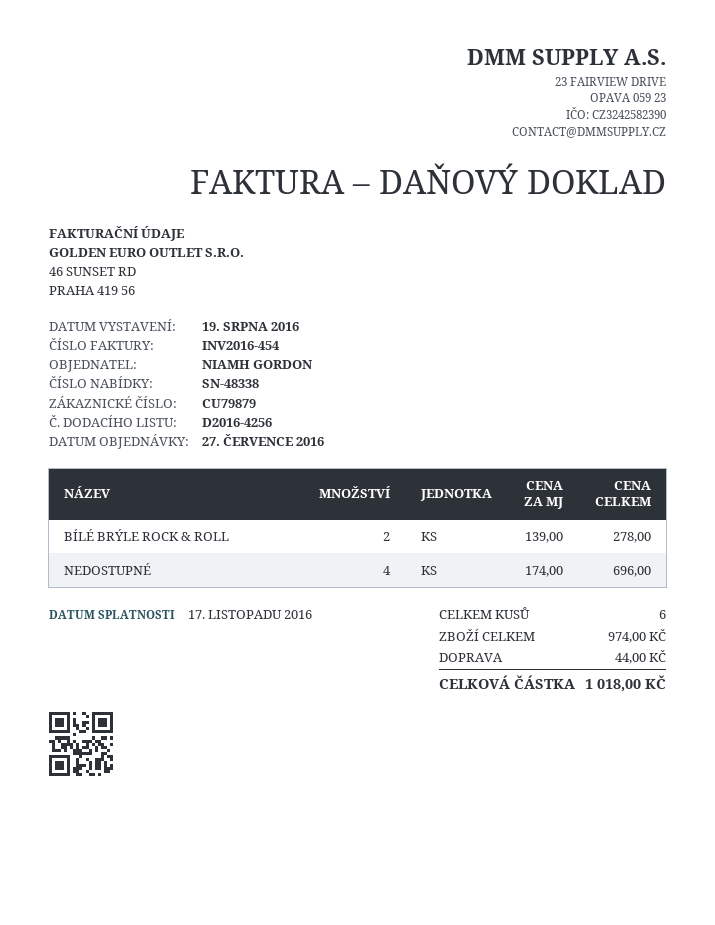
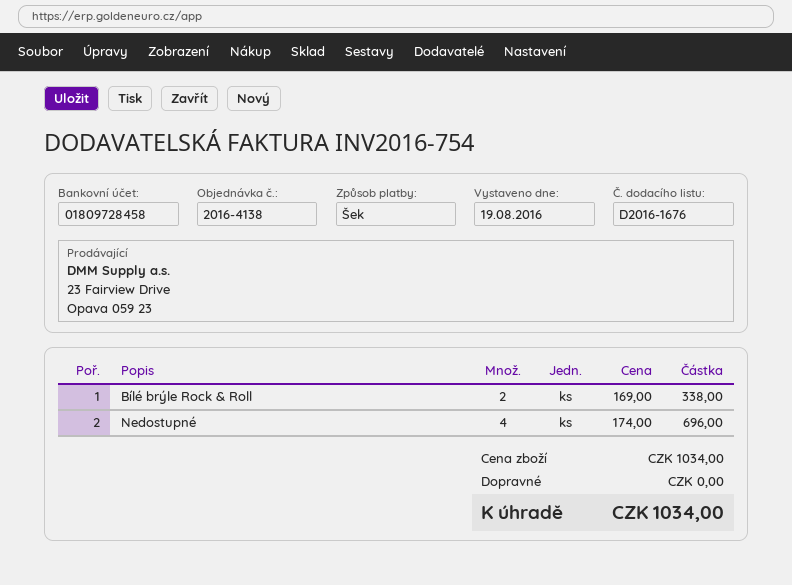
delivery note number: D2016-4256 -> D2016-1676
invoice number: INV2016-454 -> INV2016-754
BÍLÉ BRÝLE ROCK & ROLL: 2 x 139.00 = 278.00 -> 2 x 169.00 = 338.00
subtotal: 974.00 -> 1034.00
shipping: 44.00 -> 0.00
total: 1018.00 -> 1034.00

